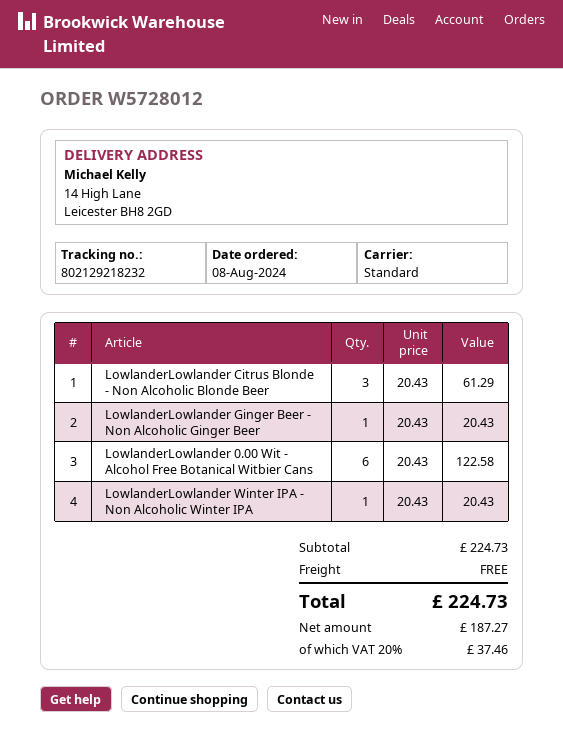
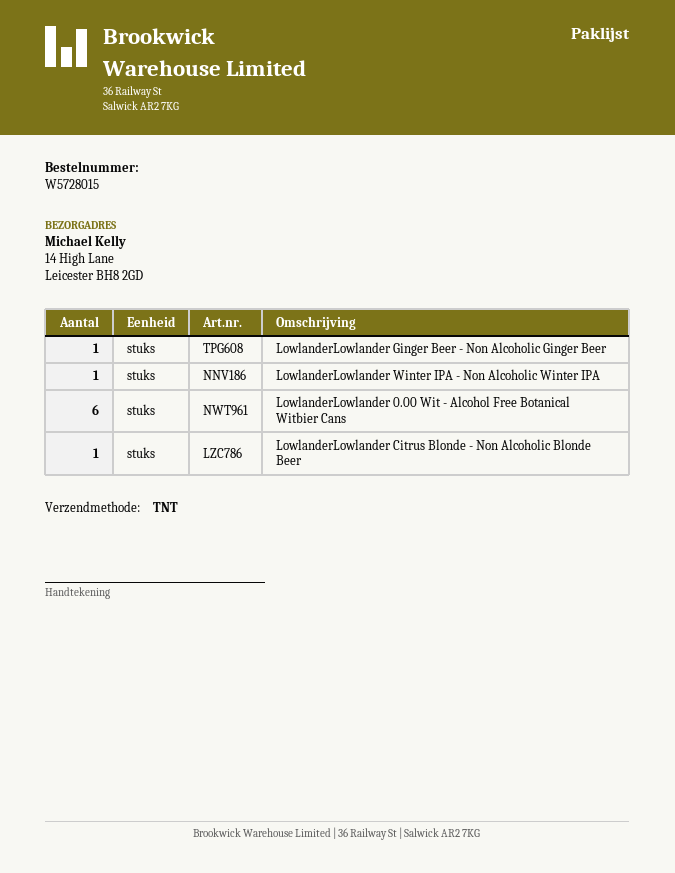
order number: W5728012 -> W5728015
shipping method: standard -> TNT
LowlanderLowlander Citrus Blonde - Non Alcoholic Blonde Beer: 3 -> 1

